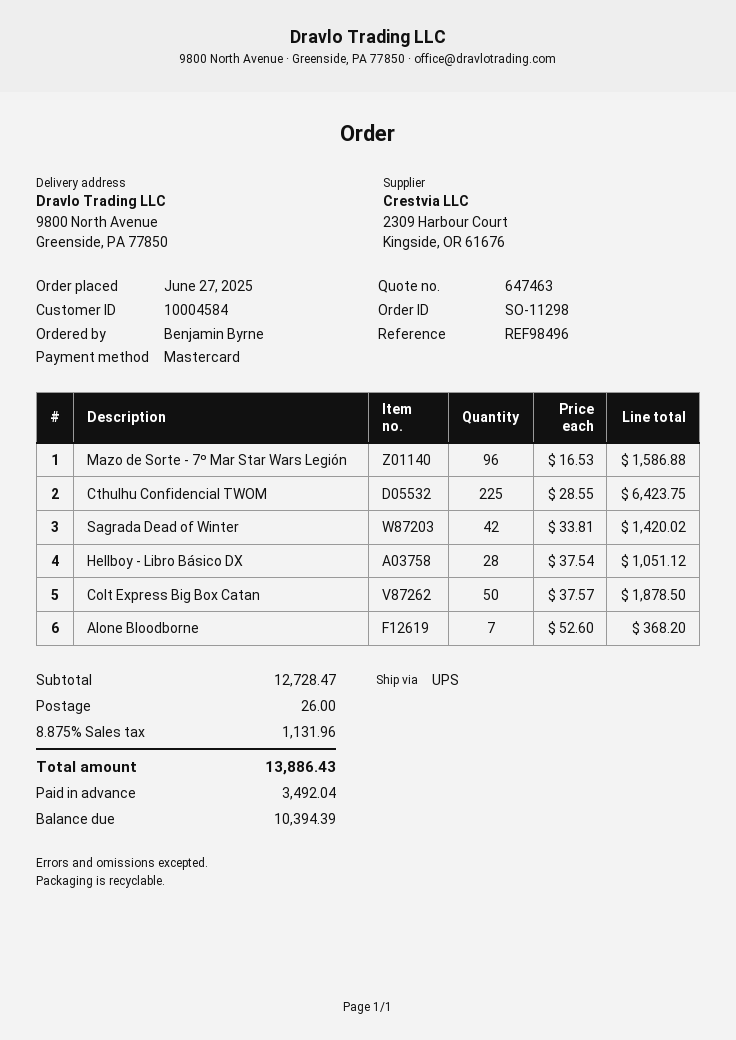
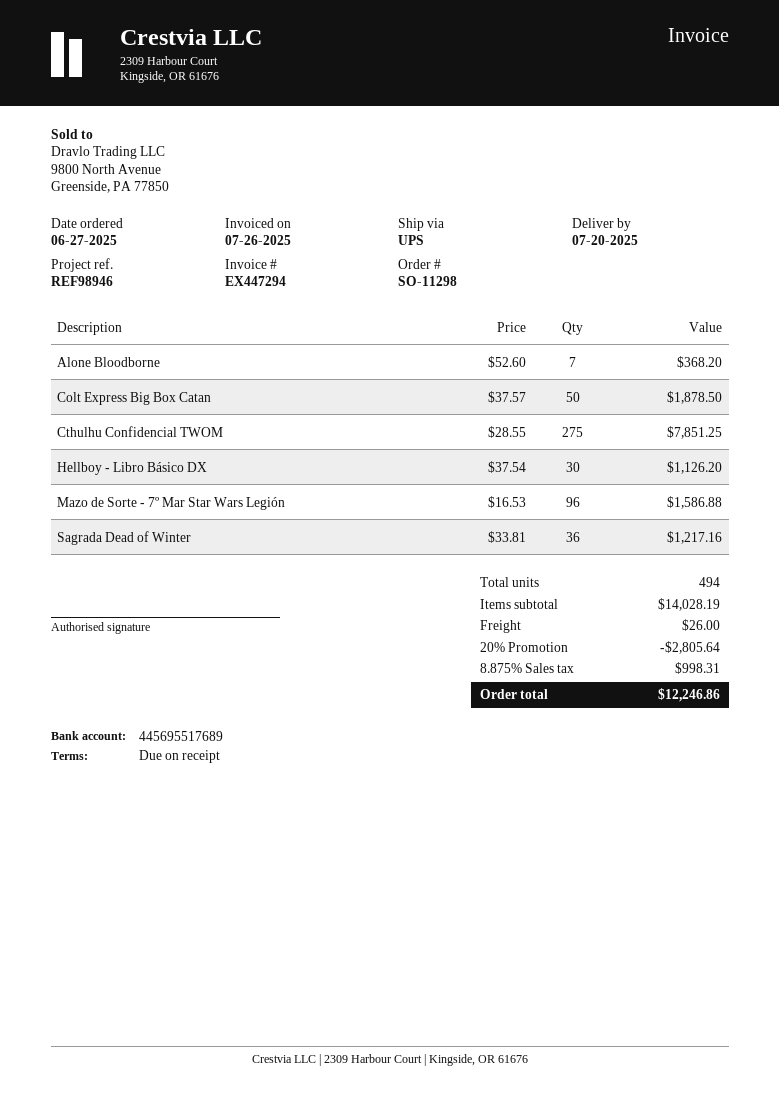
reference: REF98496 -> REF98946
Cthulhu Confidencial TWOM: 225 x 28.55 = 6423.75 -> 275 x 28.55 = 7851.25
Sagrada Dead of Winter: 42 x 33.81 = 1420.02 -> 36 x 33.81 = 1217.16
Hellboy - Libro Básico DX: 28 x 37.54 = 1051.12 -> 30 x 37.54 = 1126.20
subtotal: 12728.47 -> 14028.19
discount: none -> 20% = 2805.64
tax: 8.875% = 1131.96 -> 8.875% = 998.31
total: 13886.43 -> 12246.86

